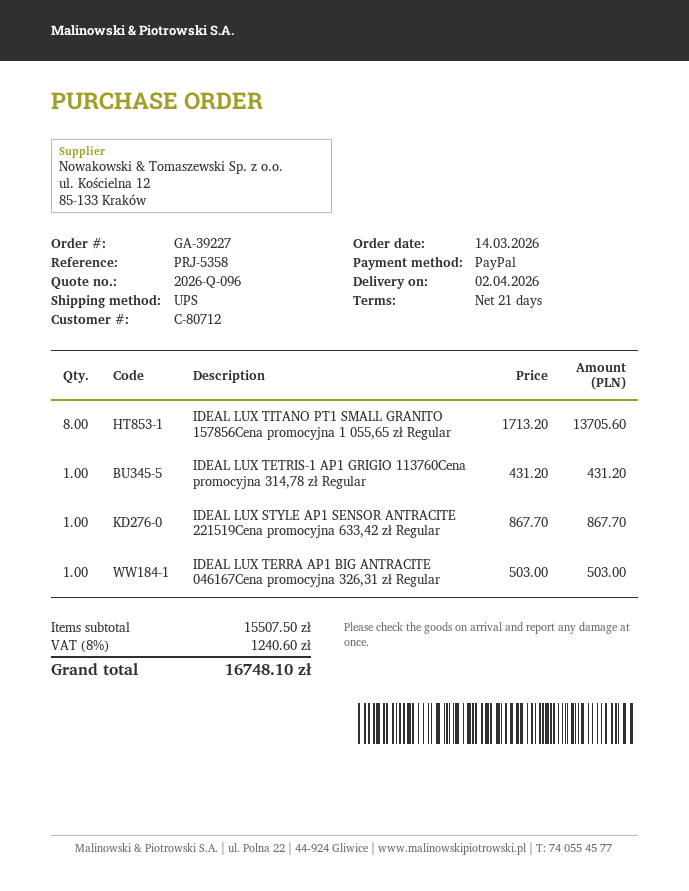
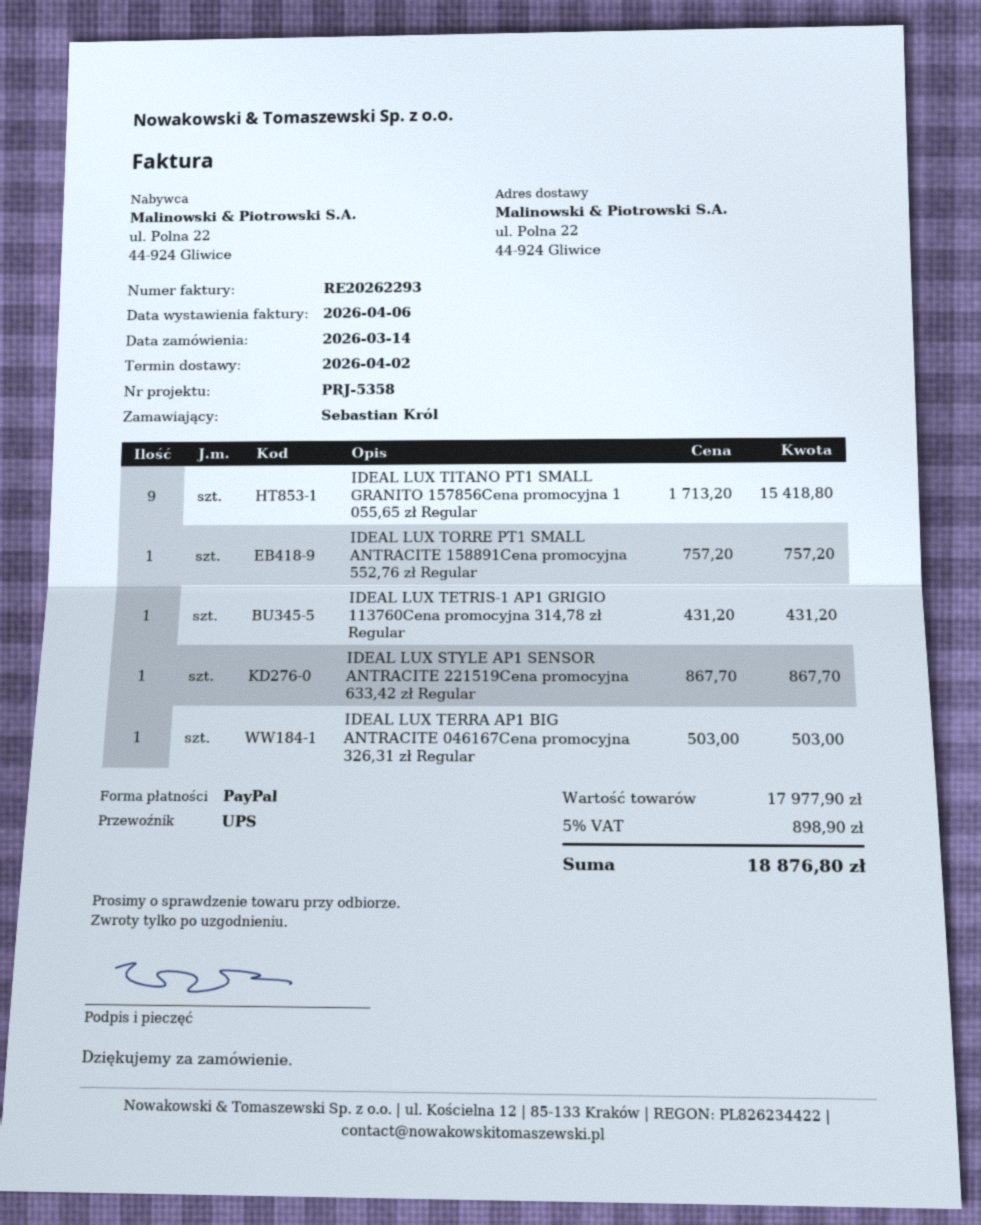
IDEAL LUX TITANO PT1 SMALL GRANITO 157856Cena promocyjna 1 055,65 zł Regular: 8 x 1713.20 = 13705.60 -> 9 x 1713.20 = 15418.80
IDEAL LUX TORRE PT1 SMALL ANTRACITE 158891Cena promocyjna 552,76 zł Regular: none -> 1 x 757.20 = 757.20
subtotal: 15507.50 -> 17977.90
tax: 8% = 1240.60 -> 5% = 898.90
total: 16748.10 -> 18876.80

